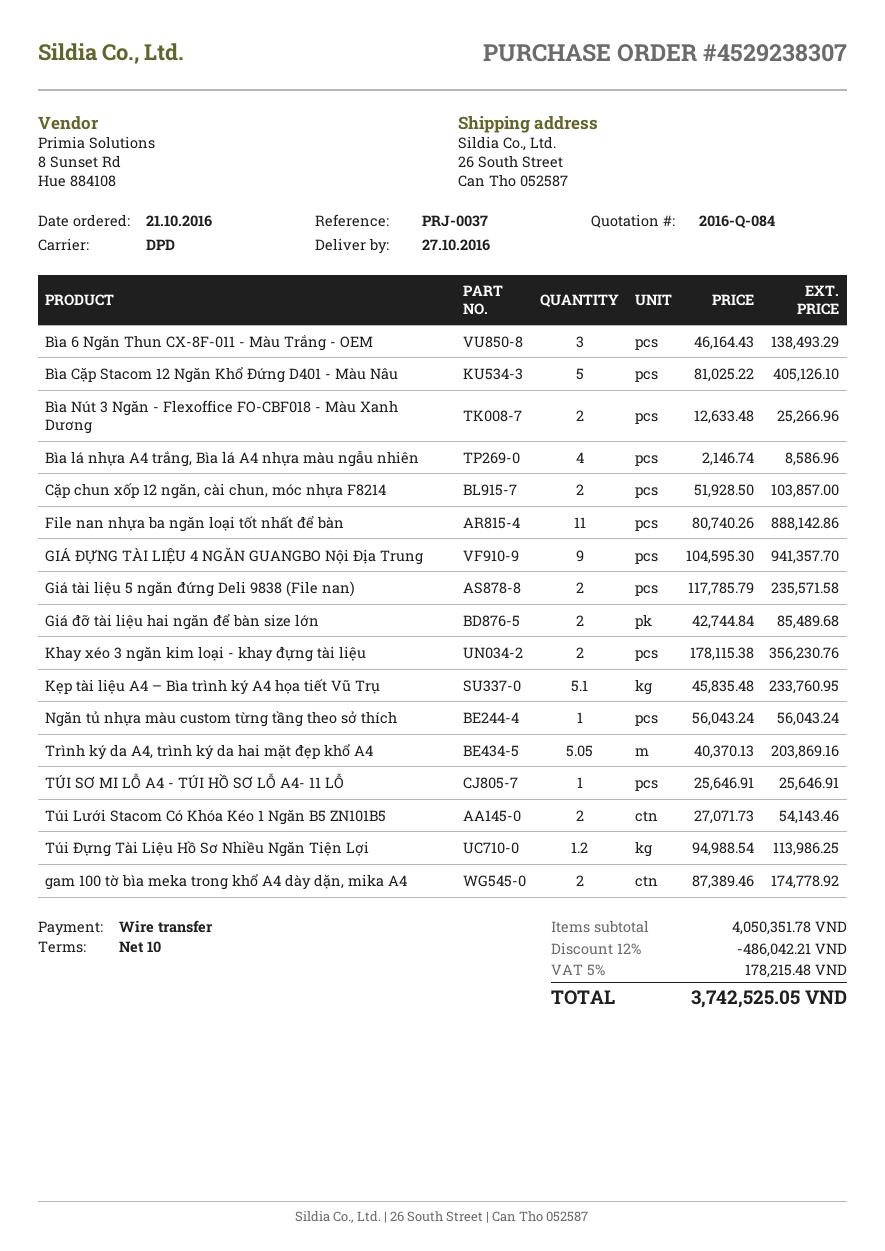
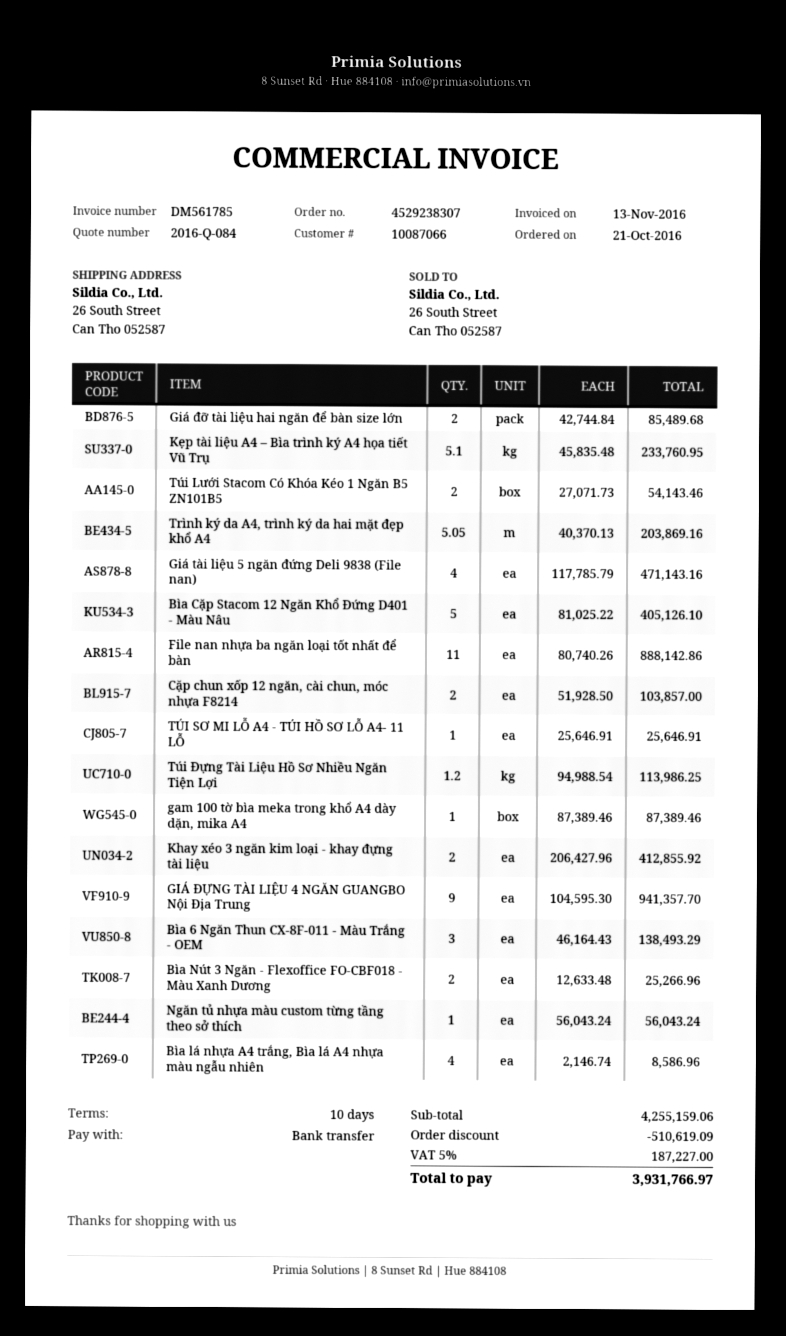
Giá tài liệu 5 ngăn đứng Deli 9838 (File nan): 2 x 117785.79 = 235571.58 -> 4 x 117785.79 = 471143.16
Khay xéo 3 ngăn kim loại - khay đựng tài liệu: 2 x 178115.38 = 356230.76 -> 2 x 206427.96 = 412855.92
gam 100 tờ bìa meka trong khổ A4 dày dặn, mika A4: 2 x 87389.46 = 174778.92 -> 1 x 87389.46 = 87389.46
subtotal: 4050351.78 -> 4255159.06
discount: 486042.21 -> 510619.09
tax: 5% = 178215.48 -> 5% = 187227.00
total: 3742525.05 -> 3931766.97

